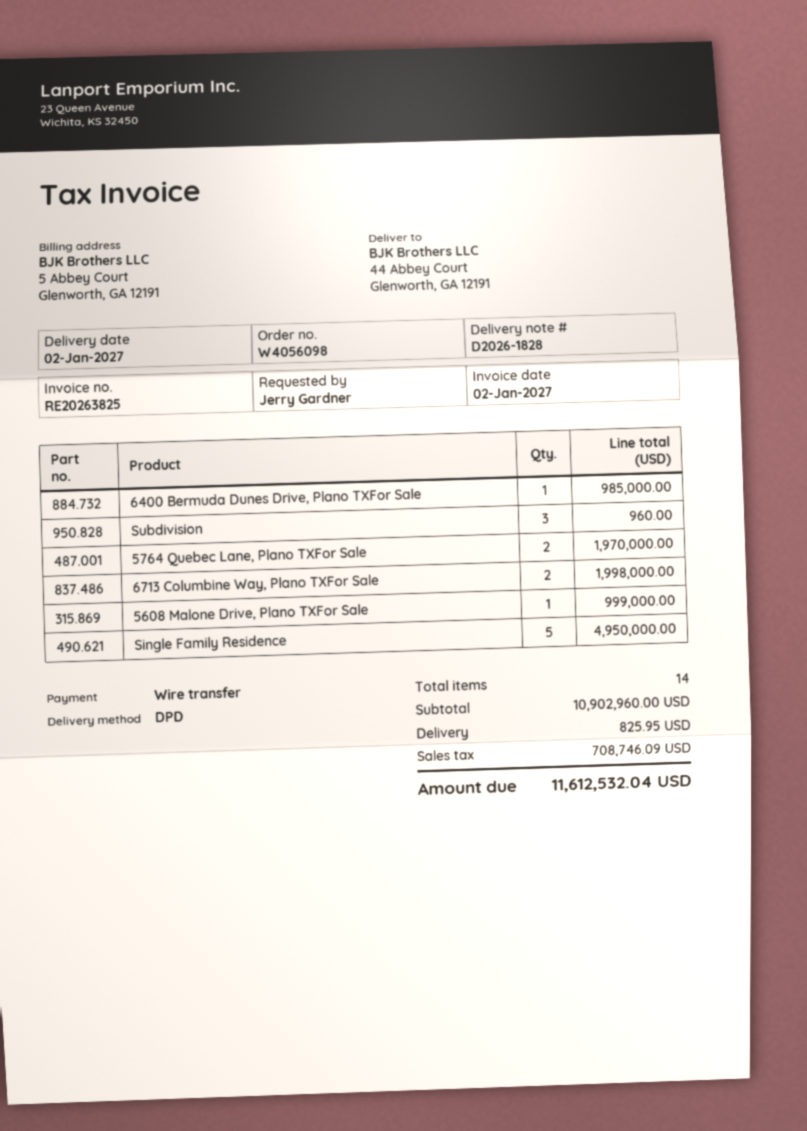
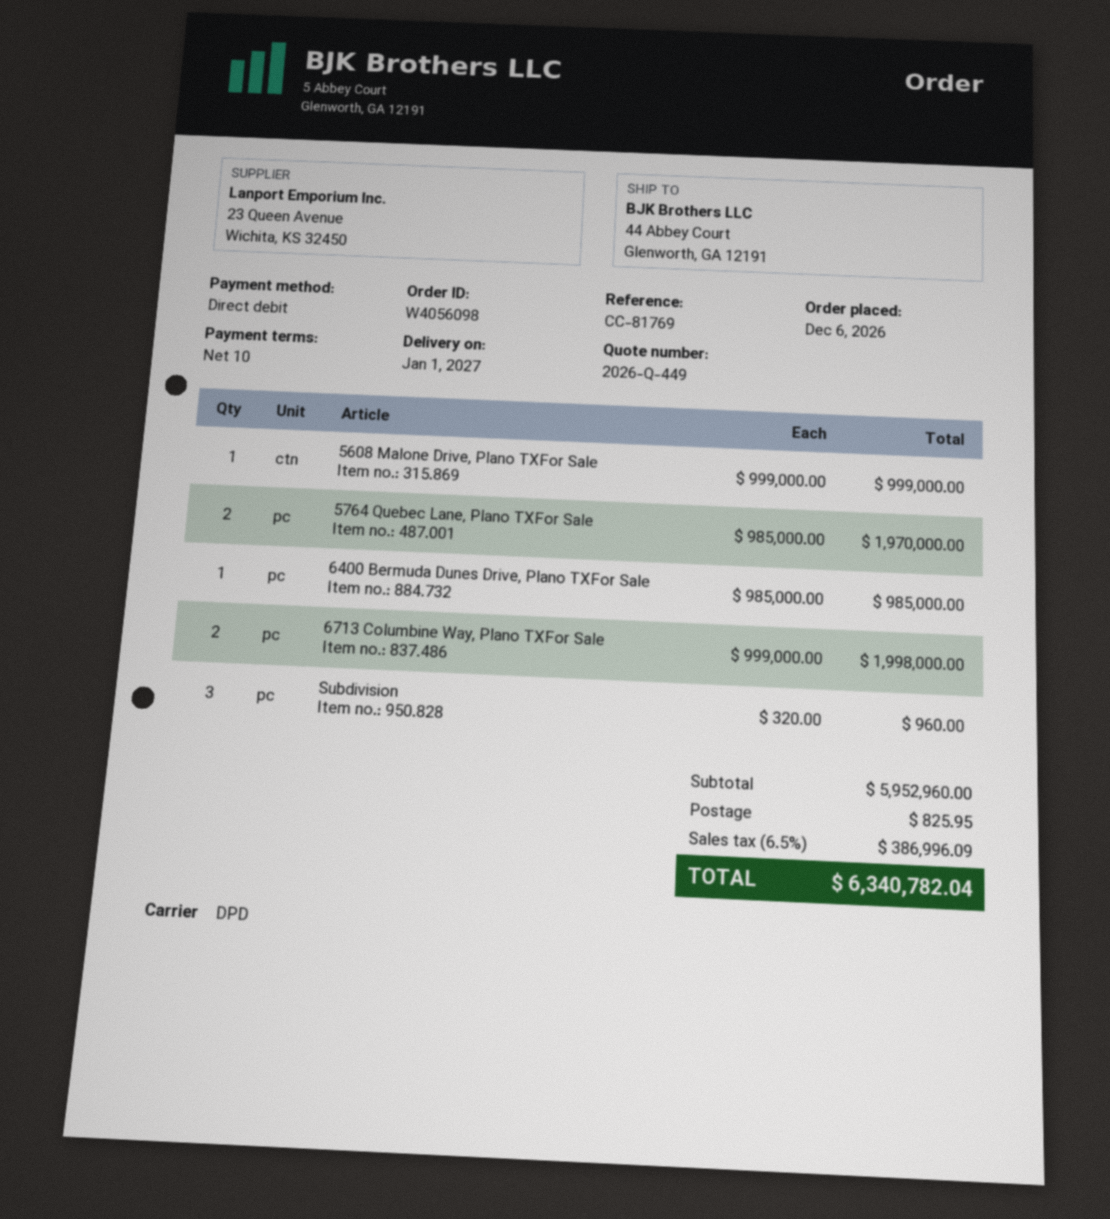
delivery date: 2027-01-02 -> 2027-01-01
payment method: bank transfer -> direct debit
Single Family Residence: 5 for 4950000.00 -> none
subtotal: 10902960.00 -> 5952960.00
tax: 708746.09 -> 386996.09
total: 11612532.04 -> 6340782.04

